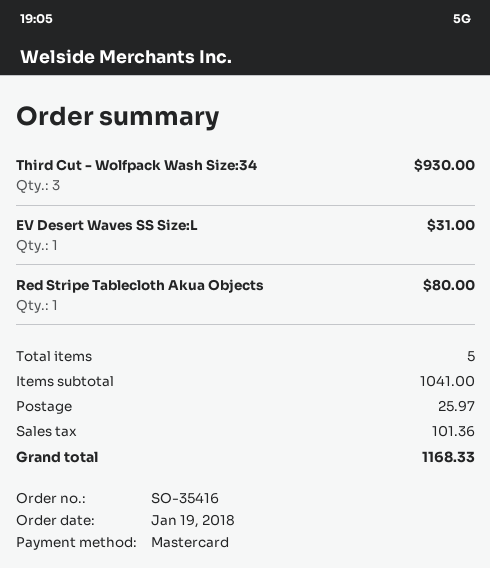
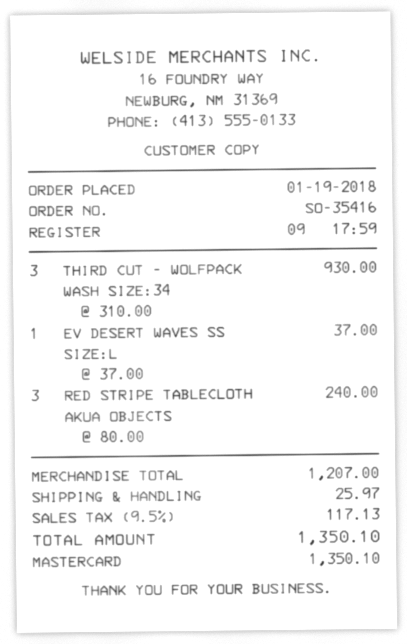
EV Desert Waves SS Size:L: 1 for 31.00 -> 1 for 37.00
Red Stripe Tablecloth Akua Objects: 1 for 80.00 -> 3 for 240.00
subtotal: 1041.00 -> 1207.00
tax: 101.36 -> 117.13
total: 1168.33 -> 1350.10

